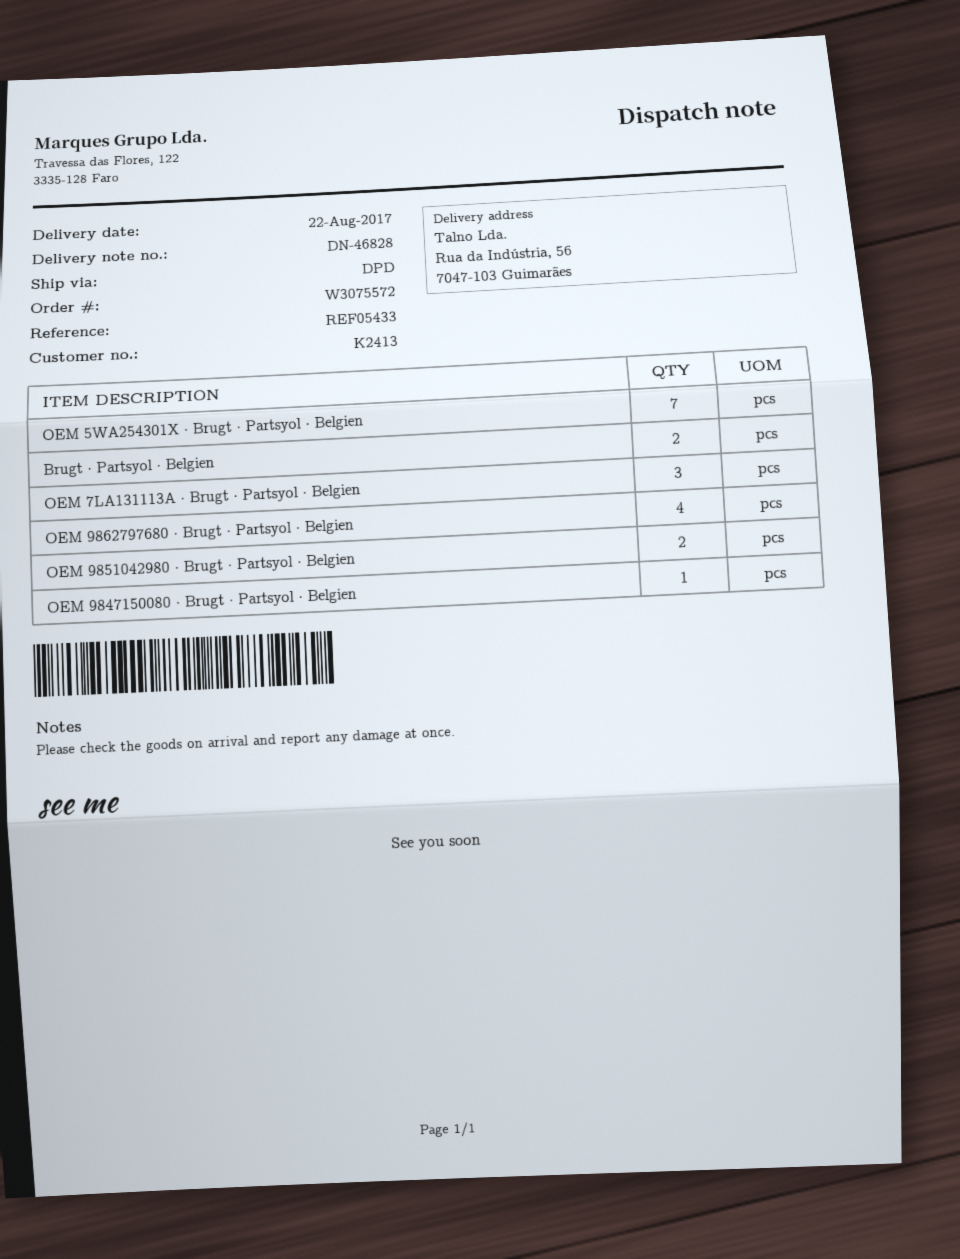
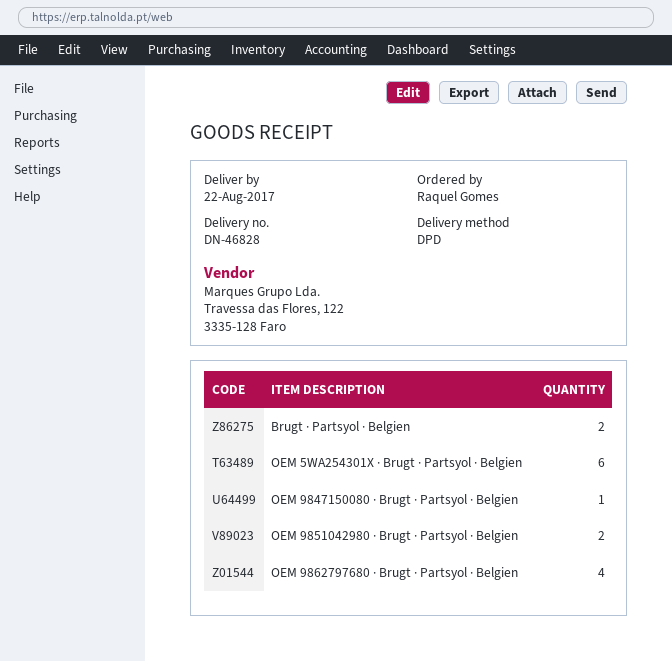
OEM 5WA254301X · Brugt · Partsyol · Belgien: 7 -> 6
OEM 7LA131113A · Brugt · Partsyol · Belgien: 3 -> none

